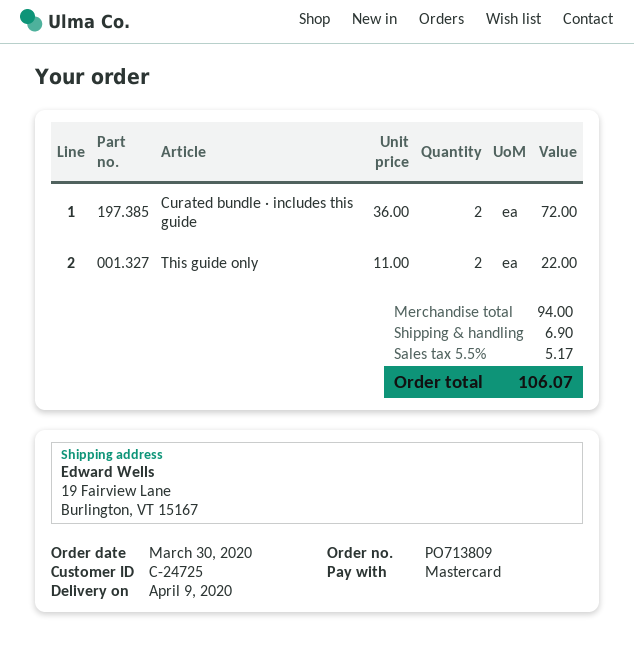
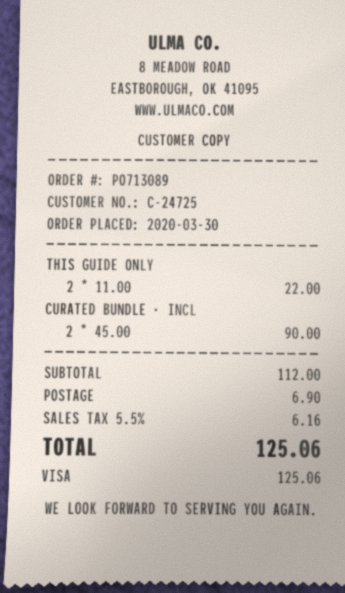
order number: PO713809 -> PO713089
payment method: Mastercard -> Visa
Curated bundle · includes this guide: 2 x 36.00 = 72.00 -> 2 x 45.00 = 90.00
subtotal: 94.00 -> 112.00
tax: 5.5% = 5.17 -> 5.5% = 6.16
total: 106.07 -> 125.06

